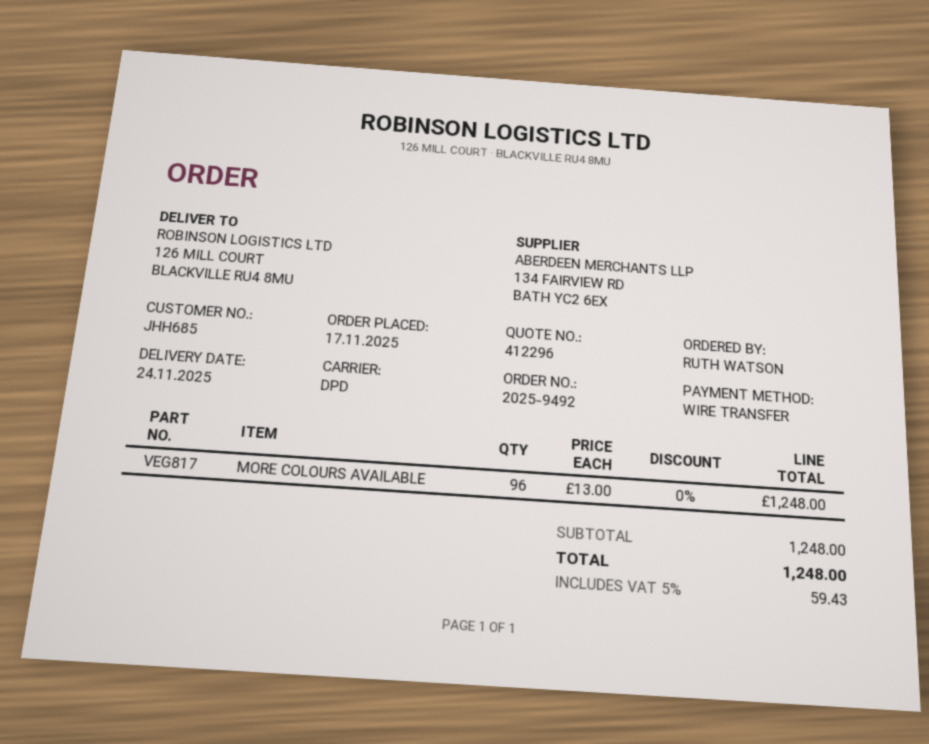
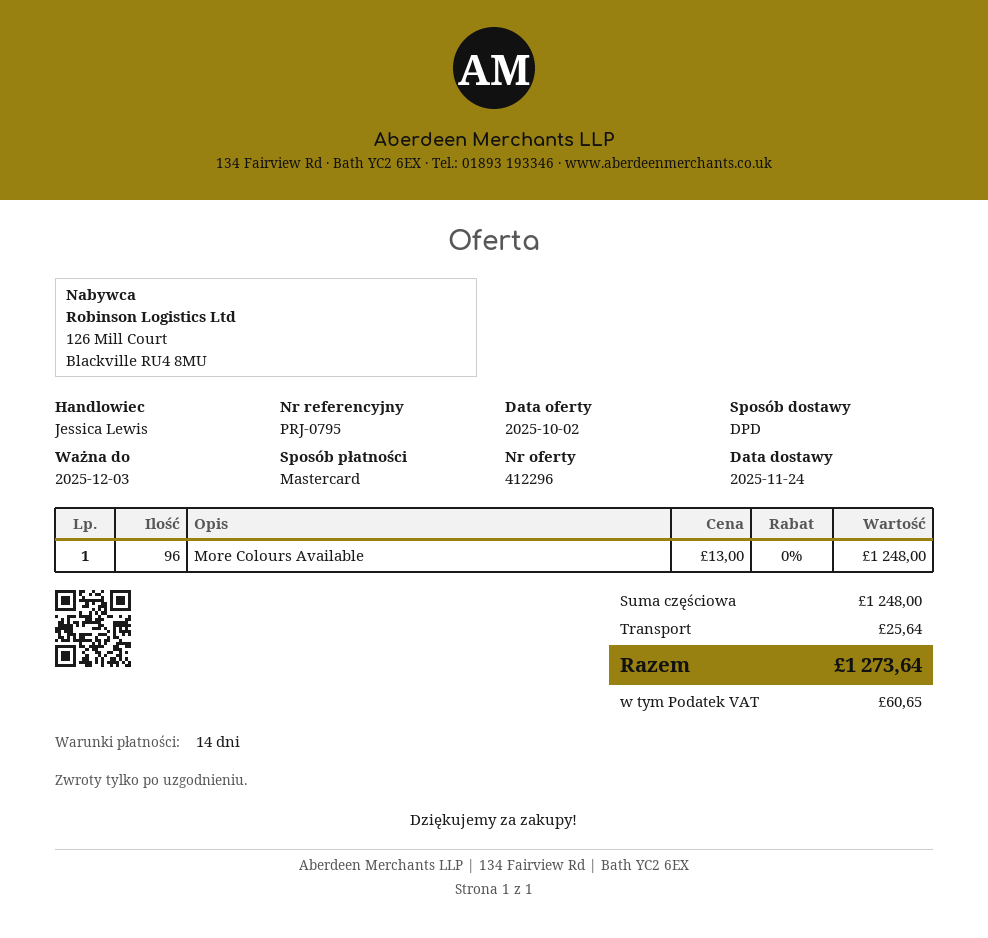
payment method: bank transfer -> Mastercard
shipping: none -> 25.64
tax: 59.43 -> 60.65
total: 1248.00 -> 1273.64

